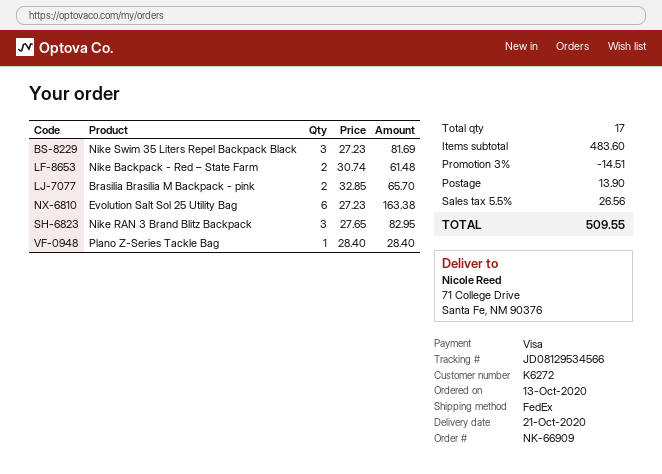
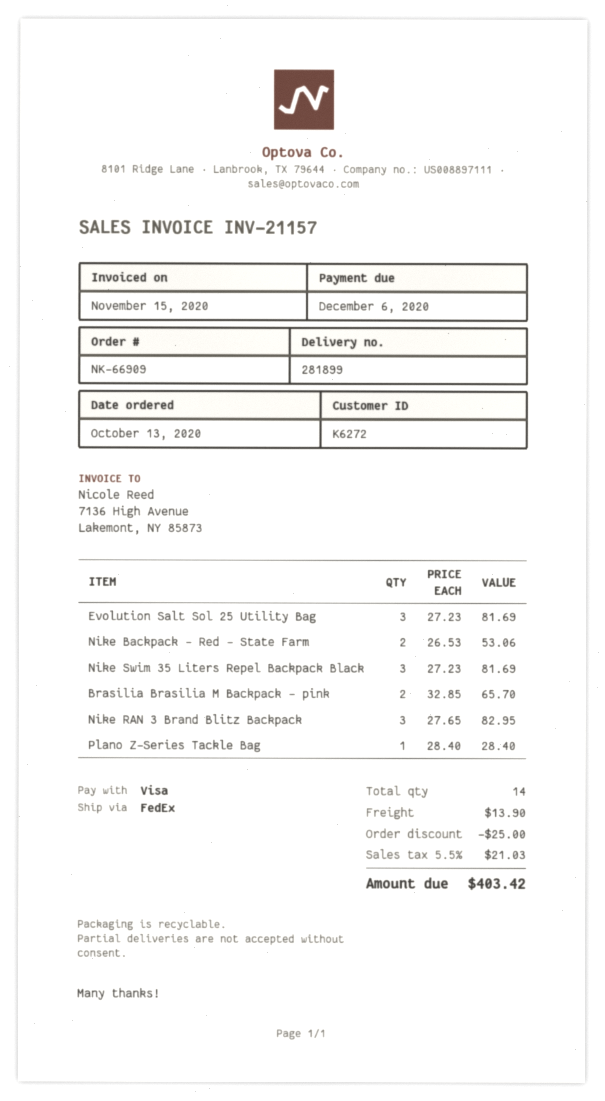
Nike Backpack - Red – State Farm: 2 x 30.74 = 61.48 -> 2 x 26.53 = 53.06
Evolution Salt Sol 25 Utility Bag: 6 x 27.23 = 163.38 -> 3 x 27.23 = 81.69
total quantity: 17 -> 14
discount: 14.51 -> 25.00
tax: 5.5% = 26.56 -> 5.5% = 21.03
total: 509.55 -> 403.42

